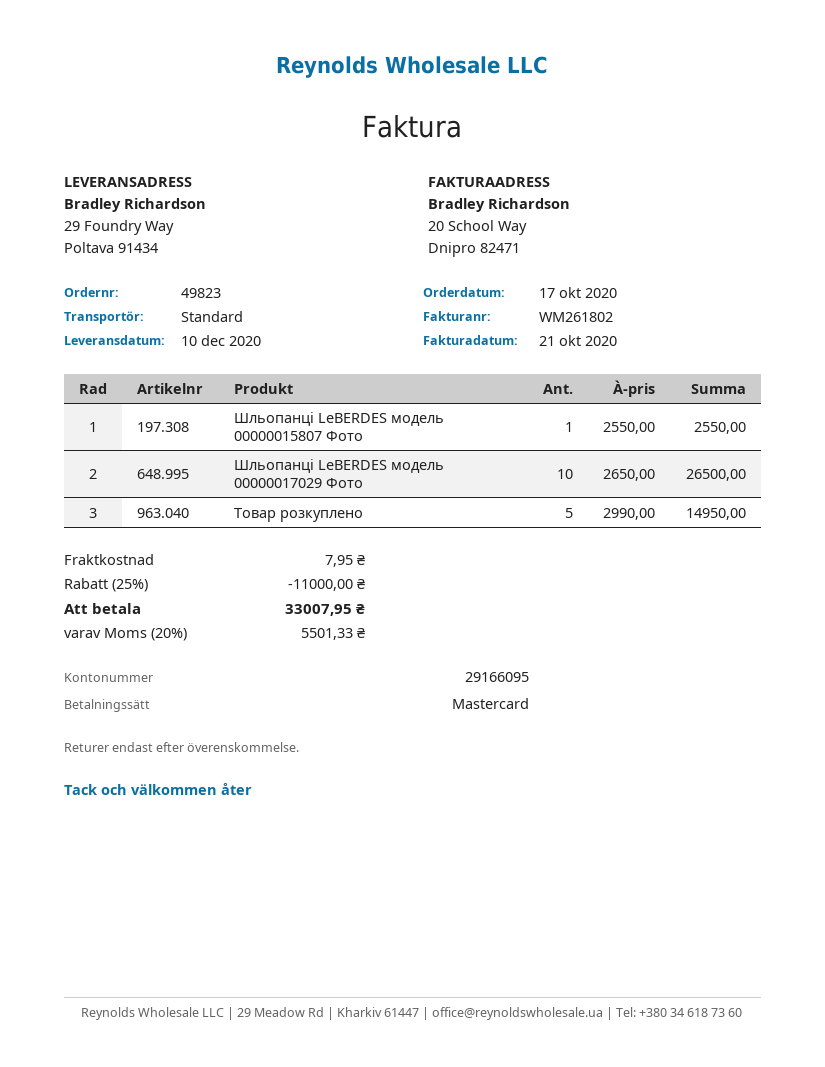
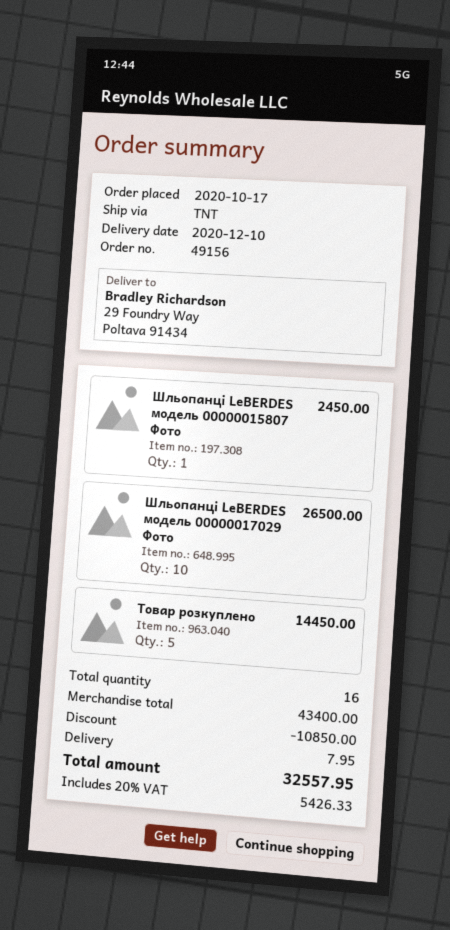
order number: 49823 -> 49156
shipping method: standard -> TNT
Шльопанці LeBERDES модель 00000015807 Фото: 1 for 2550.00 -> 1 for 2450.00
Товар розкуплено: 5 for 14950.00 -> 5 for 14450.00
discount: 11000.00 -> 10850.00
tax: 20% = 5501.33 -> 20% = 5426.33
total: 33007.95 -> 32557.95

